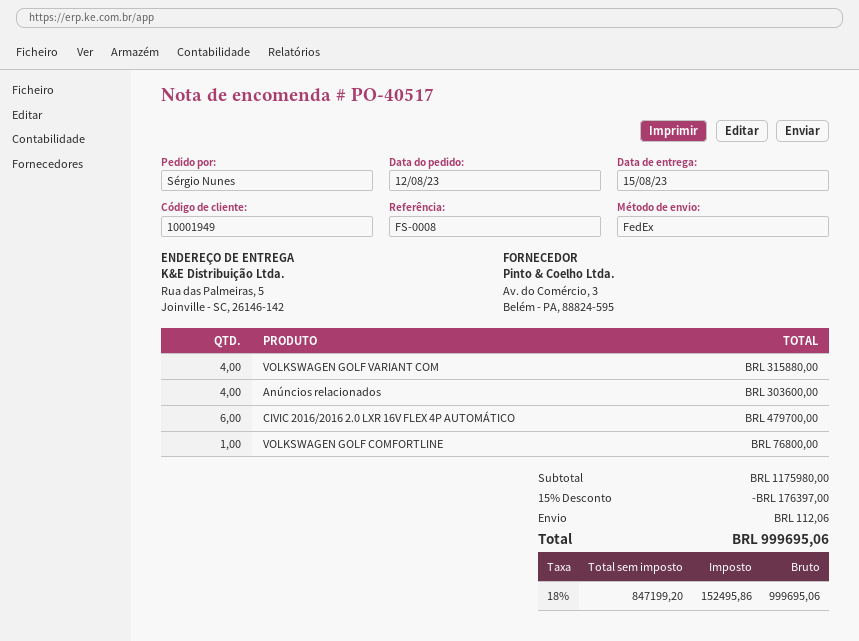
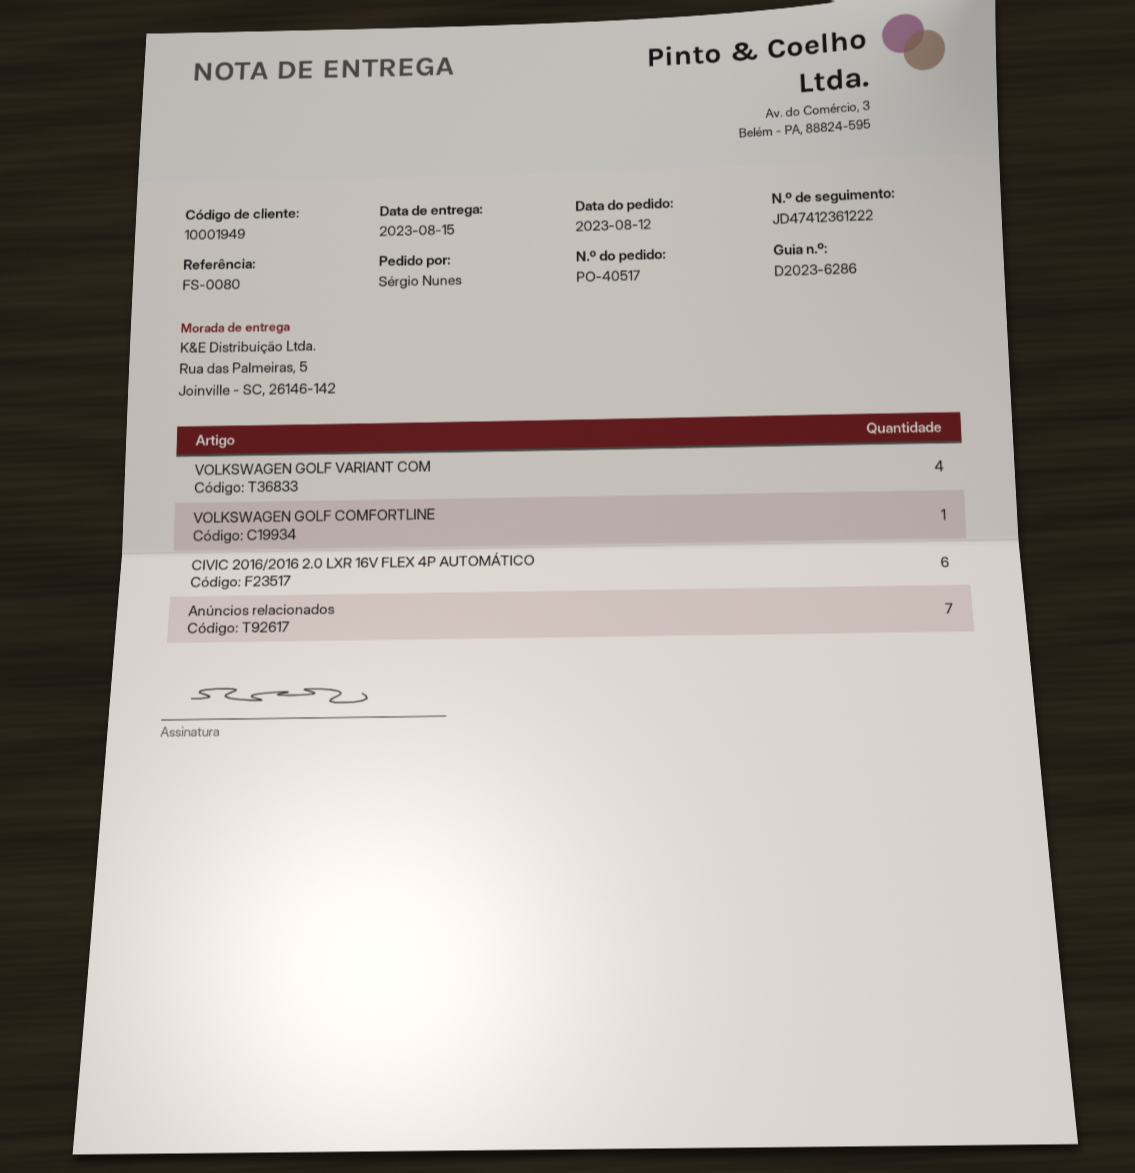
reference: FS-0008 -> FS-0080
Anúncios relacionados: 4 -> 7

